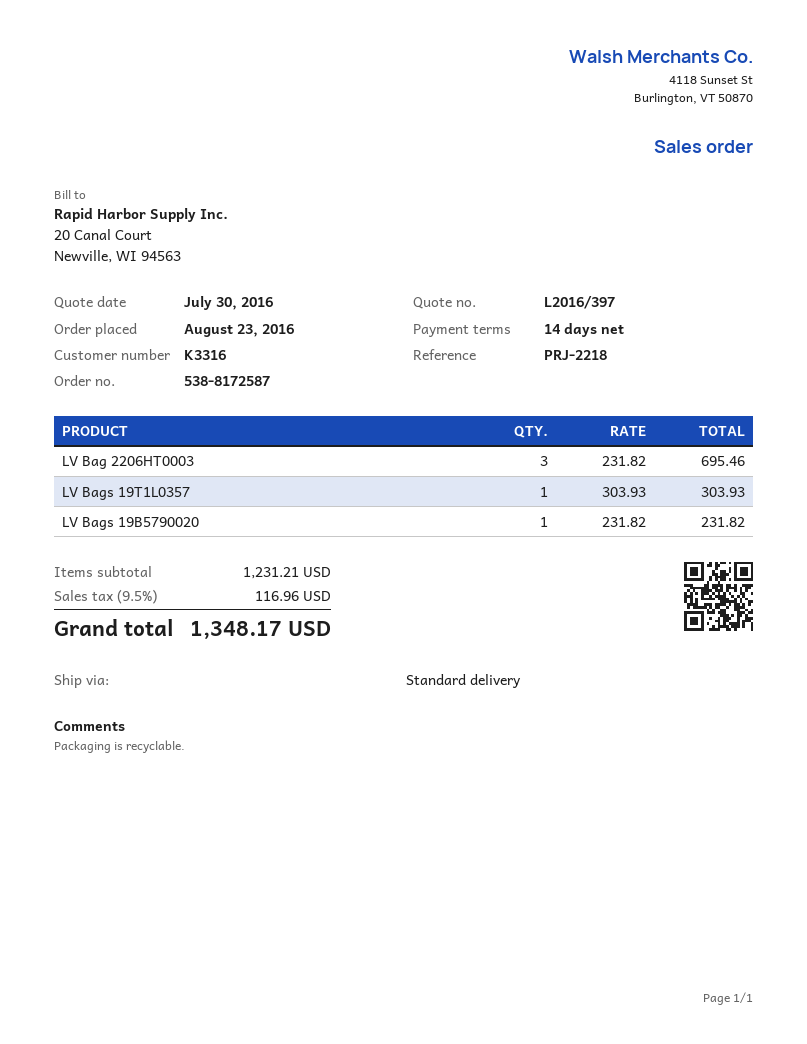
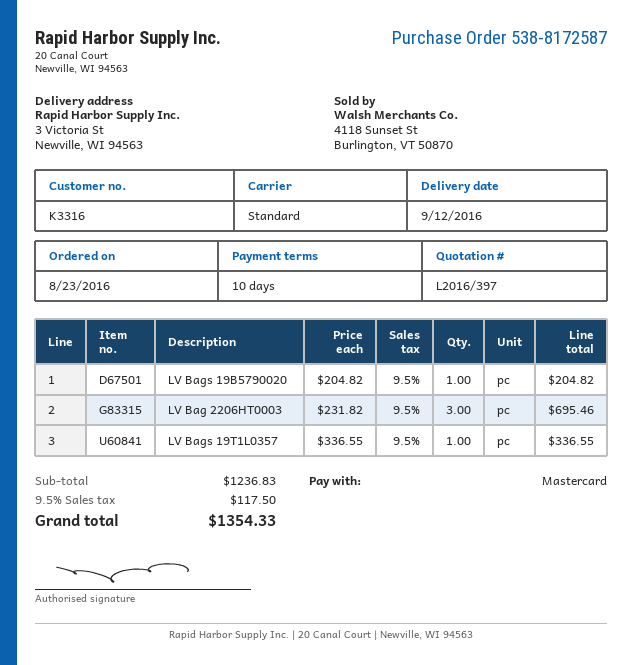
payment terms: 14 days -> 10 days
LV Bags 19T1L0357: 1 x 303.93 = 303.93 -> 1 x 336.55 = 336.55
LV Bags 19B5790020: 1 x 231.82 = 231.82 -> 1 x 204.82 = 204.82
subtotal: 1231.21 -> 1236.83
tax: 9.5% = 116.96 -> 9.5% = 117.50
total: 1348.17 -> 1354.33

